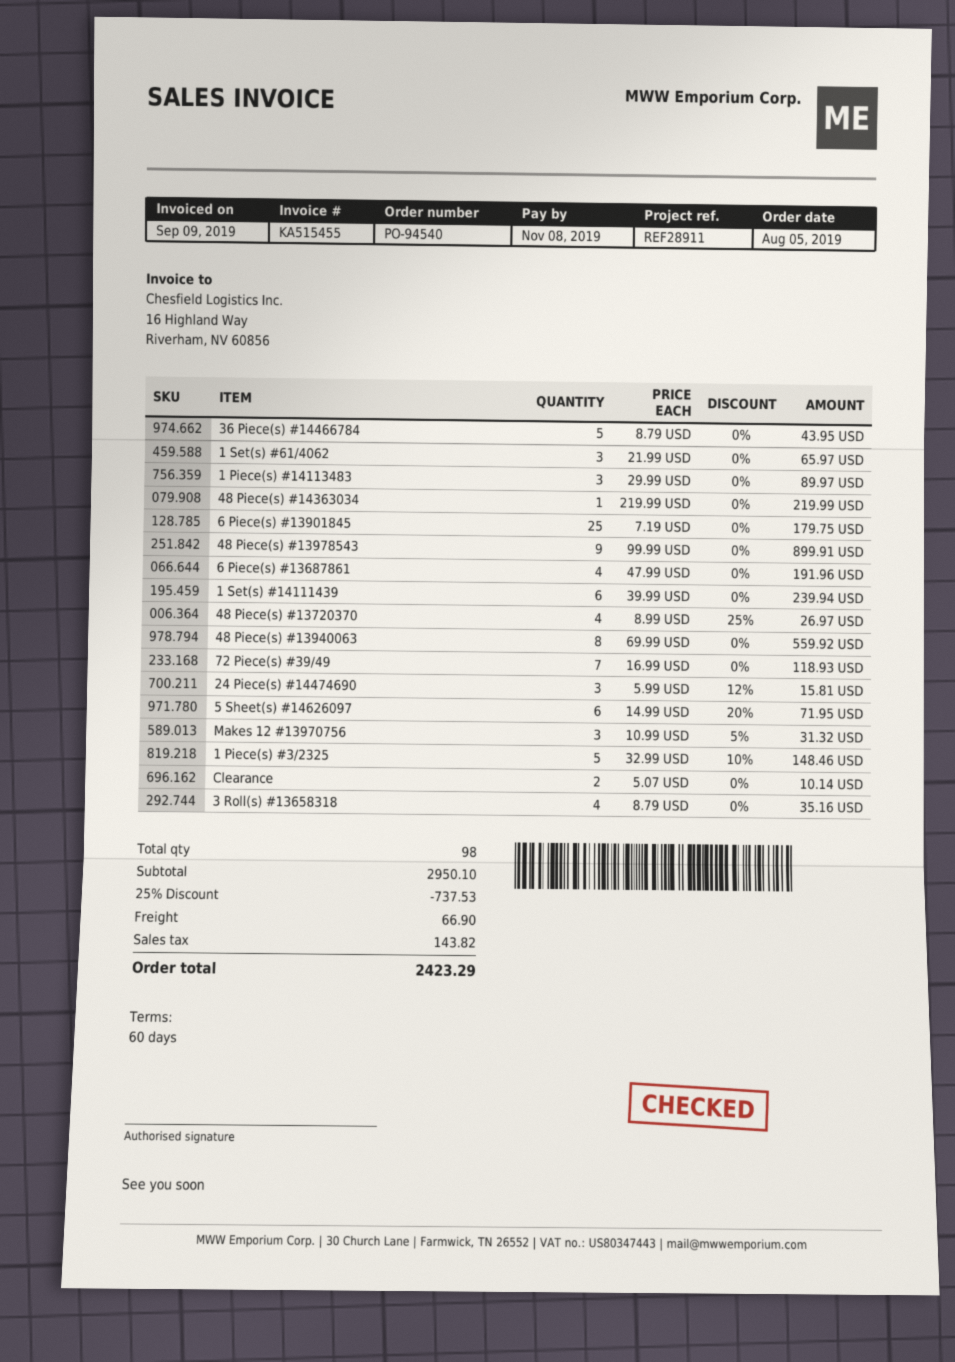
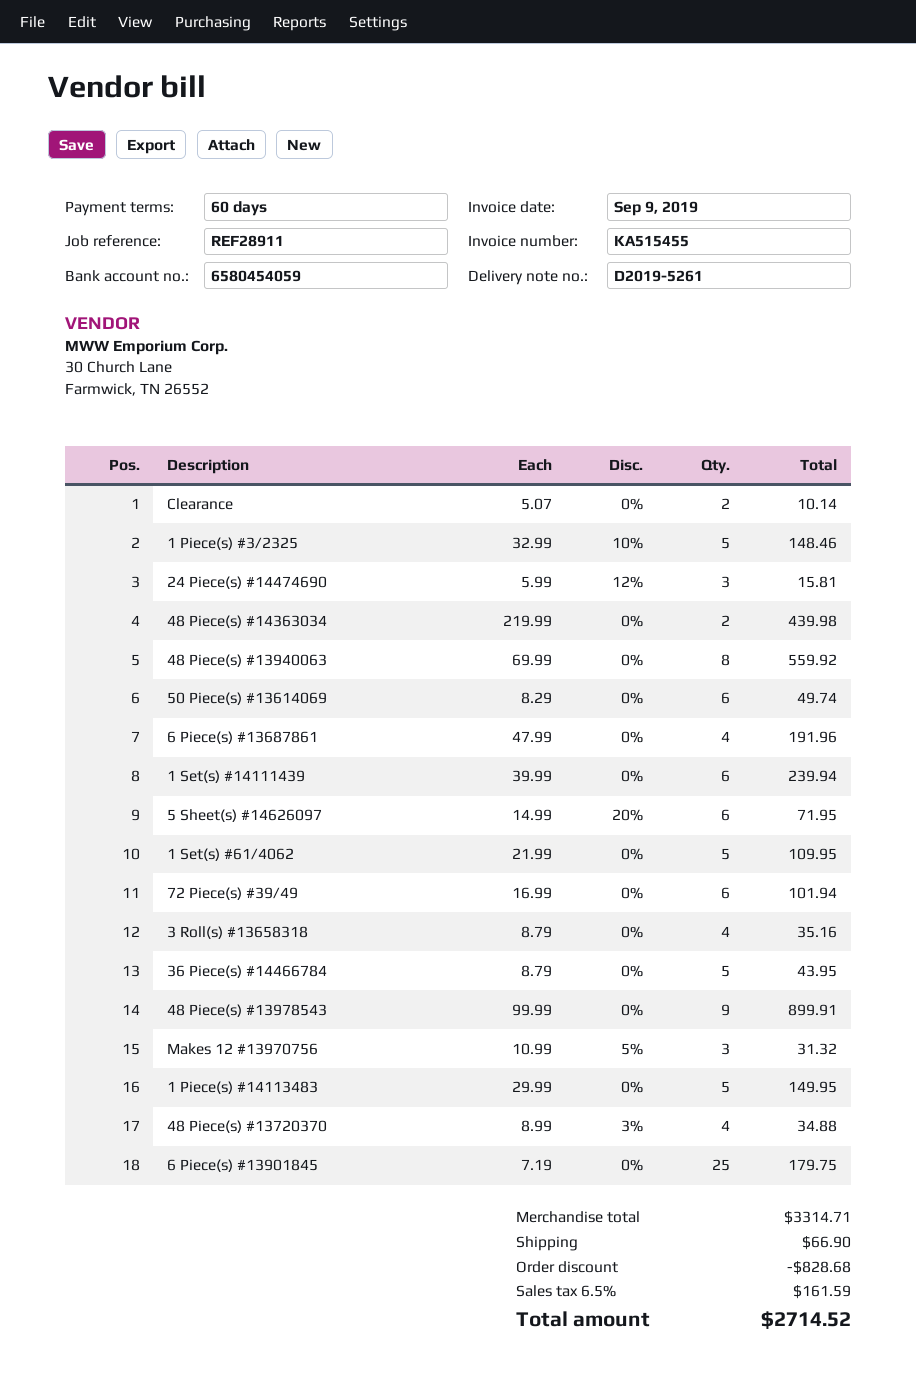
1 Set(s) #61/4062: 3 x 21.99 = 65.97 -> 5 x 21.99 = 109.95
1 Piece(s) #14113483: 3 x 29.99 = 89.97 -> 5 x 29.99 = 149.95
48 Piece(s) #14363034: 1 x 219.99 = 219.99 -> 2 x 219.99 = 439.98
48 Piece(s) #13720370: 4 x 8.99 - 25% = 26.97 -> 4 x 8.99 - 3% = 34.88
72 Piece(s) #39/49: 7 x 16.99 = 118.93 -> 6 x 16.99 = 101.94
50 Piece(s) #13614069: none -> 6 x 8.29 = 49.74
subtotal: 2950.10 -> 3314.71
discount: 737.53 -> 828.68
tax: 143.82 -> 161.59
total: 2423.29 -> 2714.52

